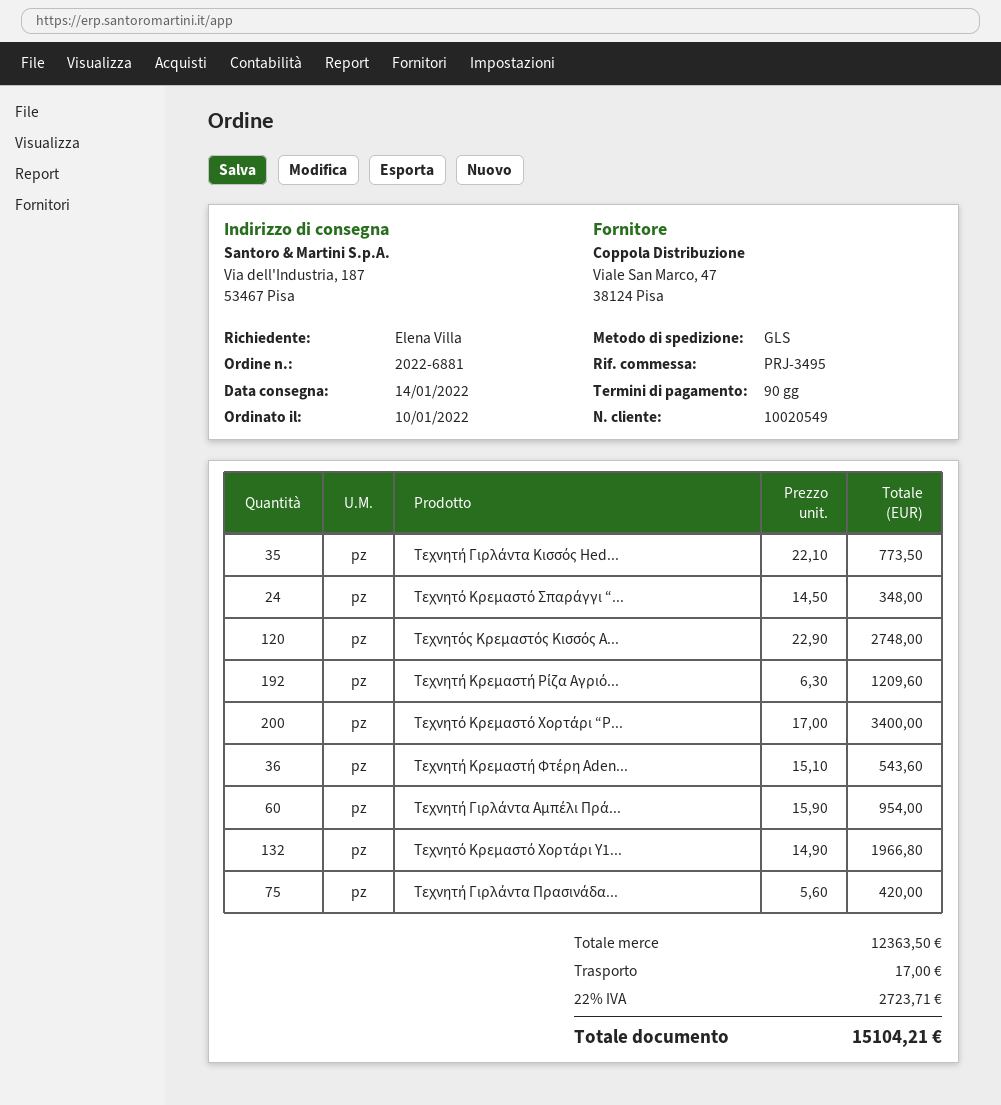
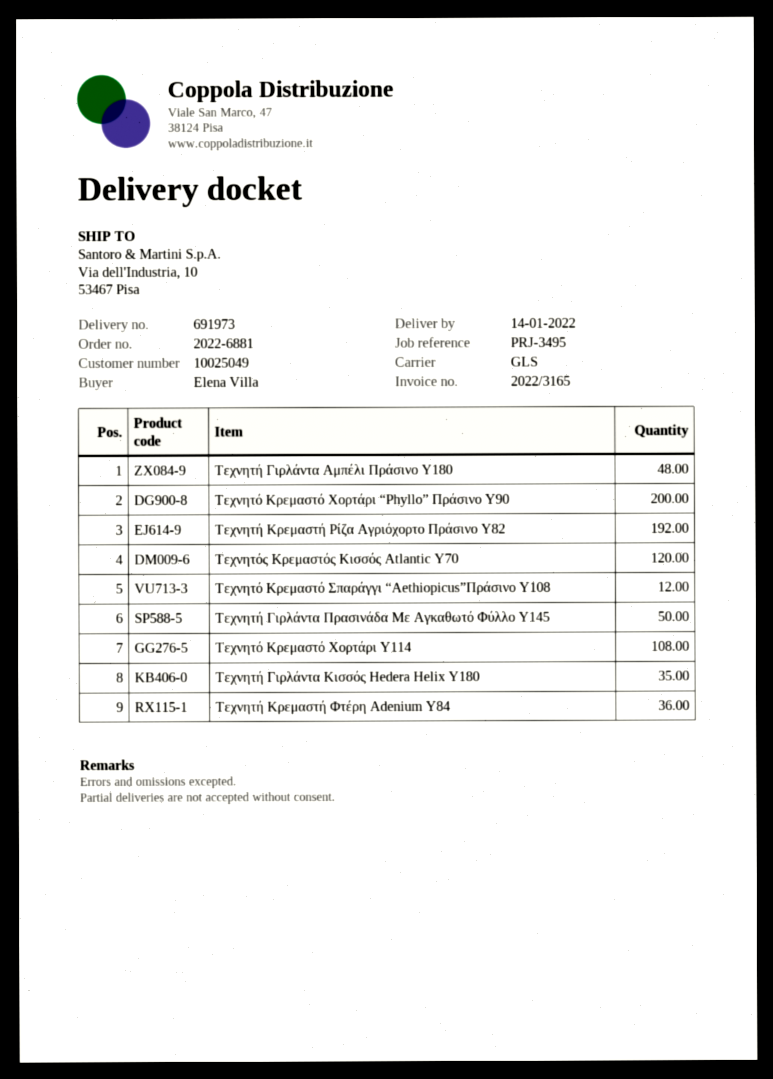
customer number: 10020549 -> 10025049
ship to: Via dell'Industria, 187, 53467 Pisa -> Via dell'Industria, 10, 53467 Pisa
Τεχνητό Κρεμαστό Σπαράγγι “...: 24 -> 12
Τεχνητή Γιρλάντα Αμπέλι Πρά...: 60 -> 48
Τεχνητό Κρεμαστό Χορτάρι Υ1...: 132 -> 108
Τεχνητή Γιρλάντα Πρασινάδα...: 75 -> 50

